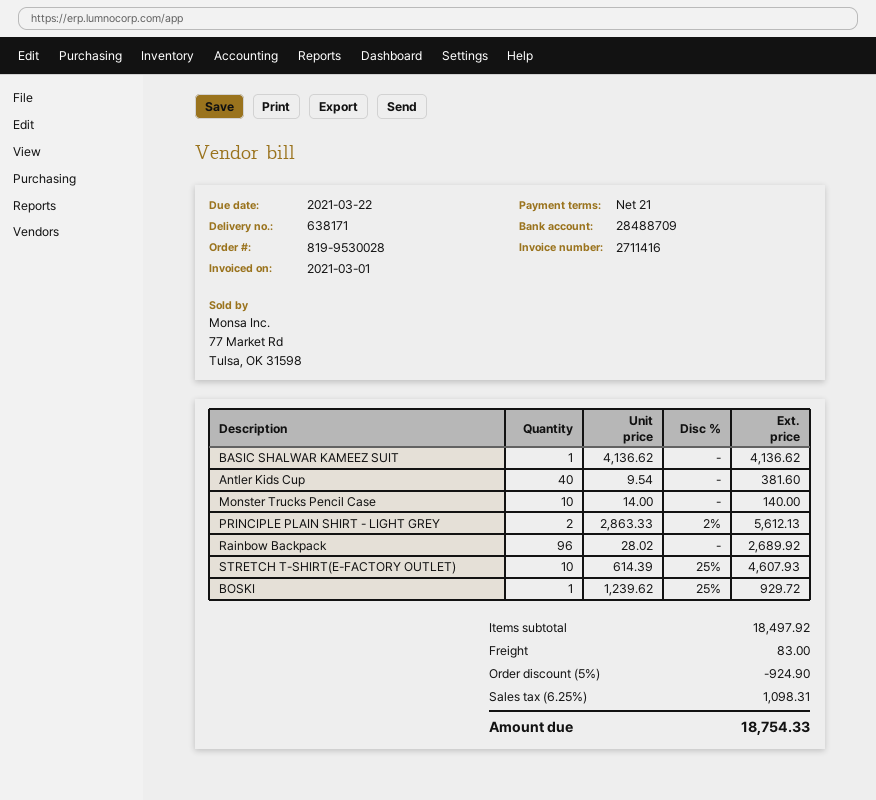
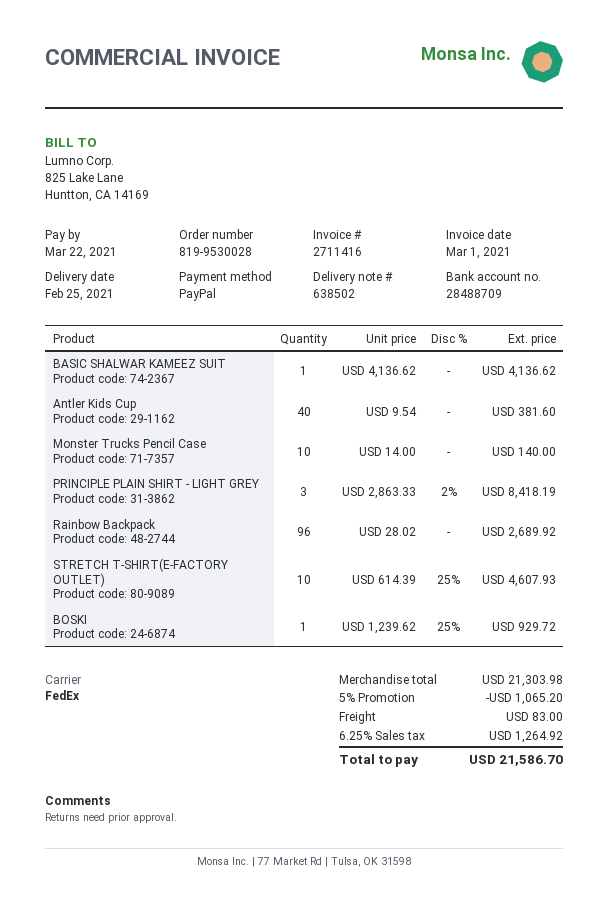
delivery note number: 638171 -> 638502
PRINCIPLE PLAIN SHIRT - LIGHT GREY: 2 x 2863.33 - 2% = 5612.13 -> 3 x 2863.33 - 2% = 8418.19
subtotal: 18497.92 -> 21303.98
discount: 5% = 924.90 -> 5% = 1065.20
tax: 6.25% = 1098.31 -> 6.25% = 1264.92
total: 18754.33 -> 21586.70

